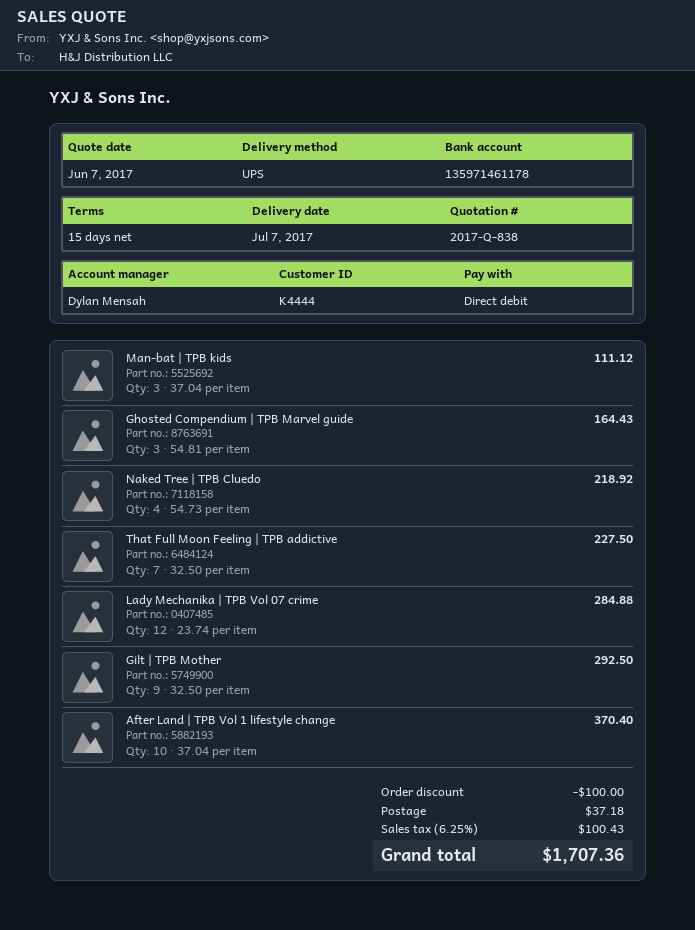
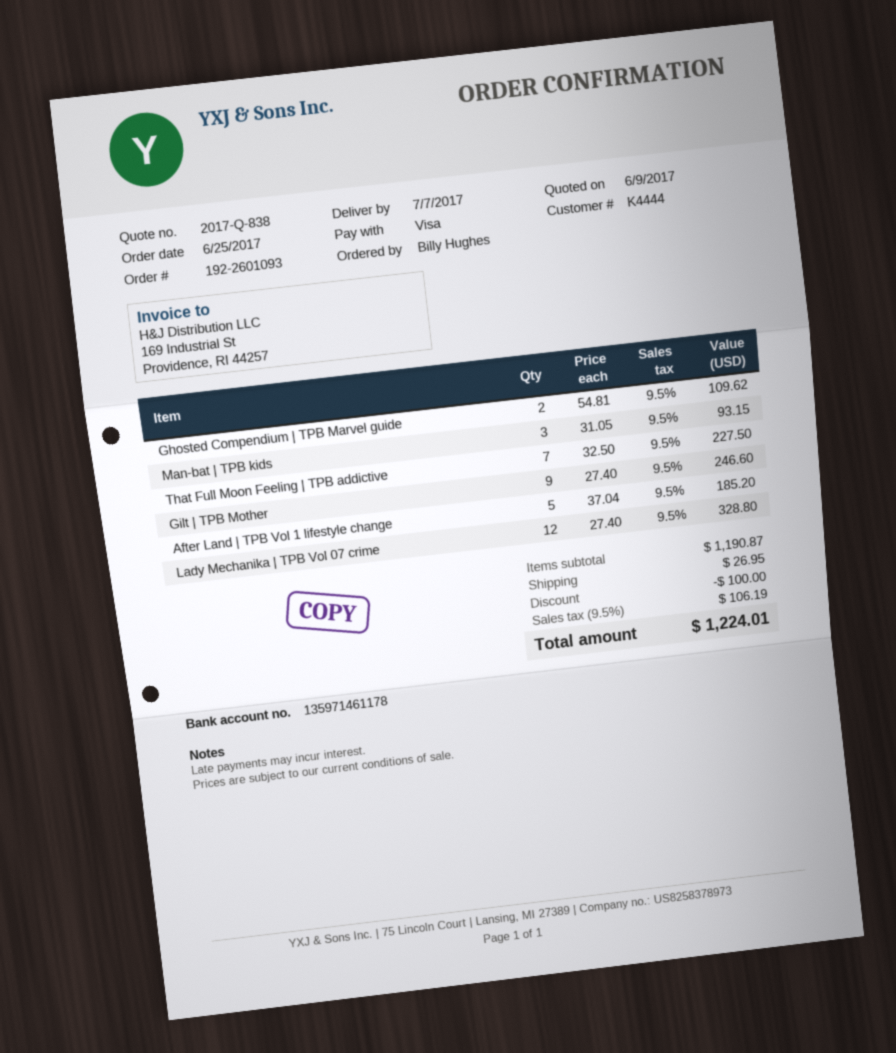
quote date: 2017-06-07 -> 2017-06-09
payment method: direct debit -> Visa
Man-bat | TPB kids: 3 x 37.04 = 111.12 -> 3 x 31.05 = 93.15
Ghosted Compendium | TPB Marvel guide: 3 x 54.81 = 164.43 -> 2 x 54.81 = 109.62
Naked Tree | TPB Cluedo: 4 x 54.73 = 218.92 -> none
Lady Mechanika | TPB Vol 07 crime: 12 x 23.74 = 284.88 -> 12 x 27.40 = 328.80
Gilt | TPB Mother: 9 x 32.50 = 292.50 -> 9 x 27.40 = 246.60
After Land | TPB Vol 1 lifestyle change: 10 x 37.04 = 370.40 -> 5 x 37.04 = 185.20
shipping: 37.18 -> 26.95
tax: 6.25% = 100.43 -> 9.5% = 106.19
total: 1707.36 -> 1224.01

